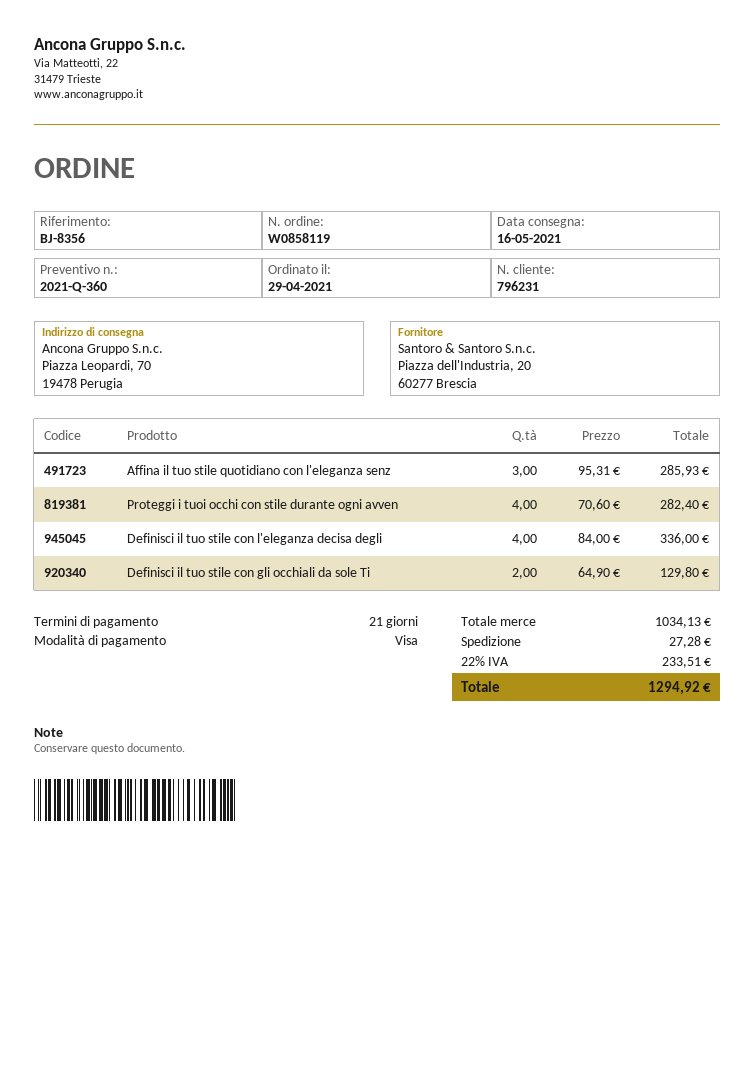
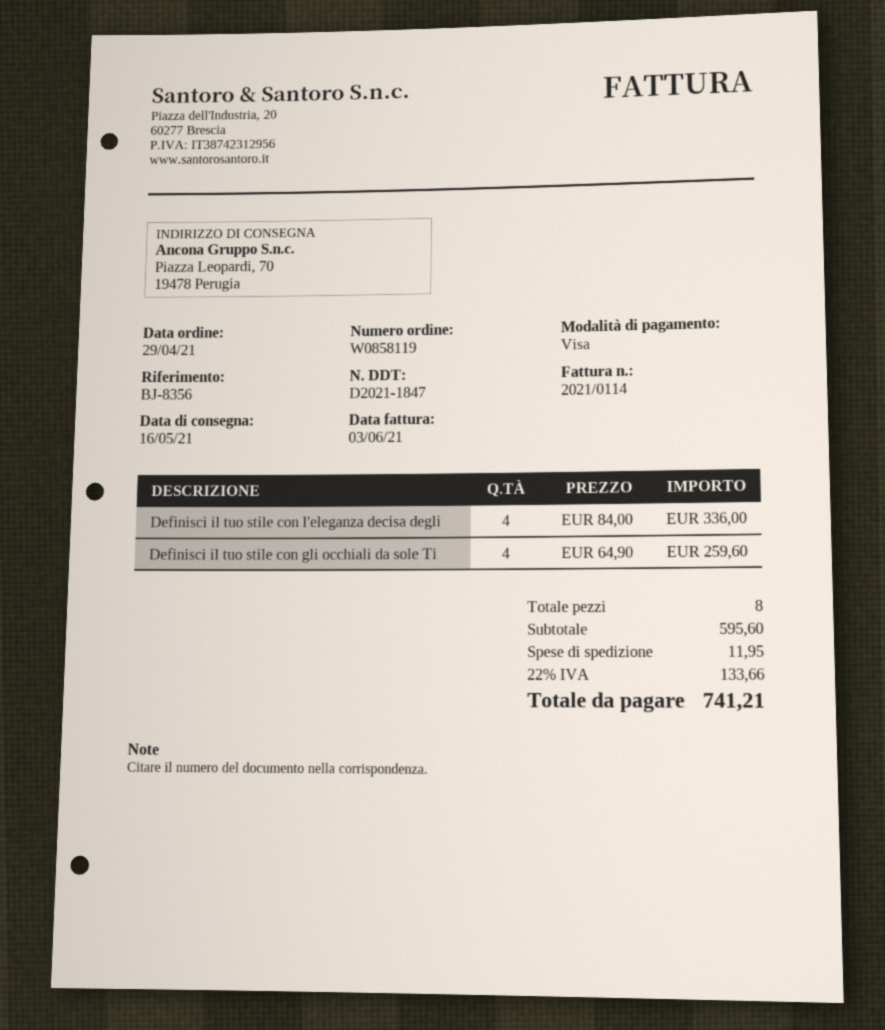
Affina il tuo stile quotidiano con l'eleganza senz: 3 x 95.31 = 285.93 -> none
Proteggi i tuoi occhi con stile durante ogni avven: 4 x 70.60 = 282.40 -> none
Definisci il tuo stile con gli occhiali da sole Ti: 2 x 64.90 = 129.80 -> 4 x 64.90 = 259.60
subtotal: 1034.13 -> 595.60
shipping: 27.28 -> 11.95
tax: 22% = 233.51 -> 22% = 133.66
total: 1294.92 -> 741.21

